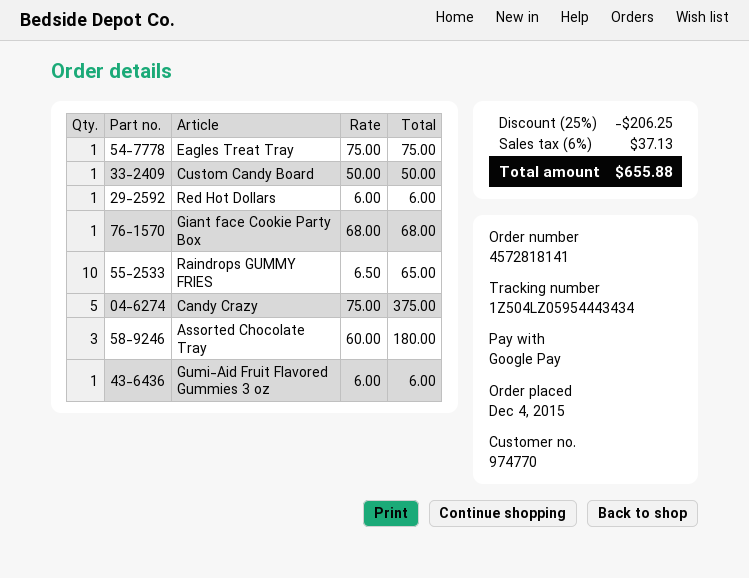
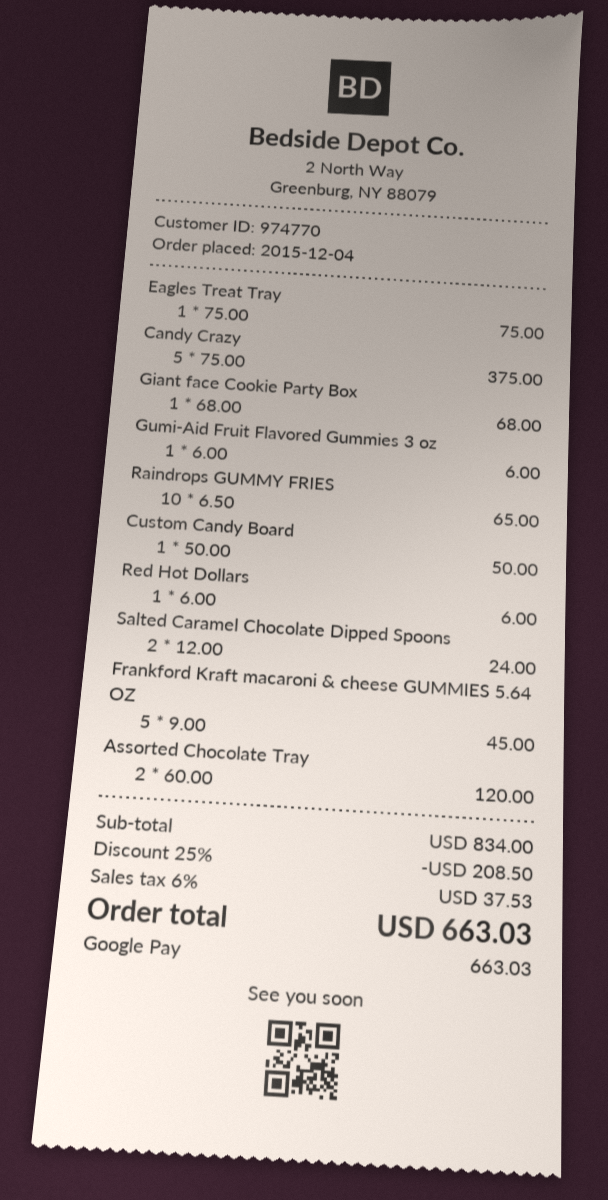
Assorted Chocolate Tray: 3 x 60.00 = 180.00 -> 2 x 60.00 = 120.00
Salted Caramel Chocolate Dipped Spoons: none -> 2 x 12.00 = 24.00
Frankford Kraft macaroni & cheese GUMMIES 5.64 OZ: none -> 5 x 9.00 = 45.00
discount: 25% = 206.25 -> 25% = 208.50
tax: 6% = 37.13 -> 6% = 37.53
total: 655.88 -> 663.03

